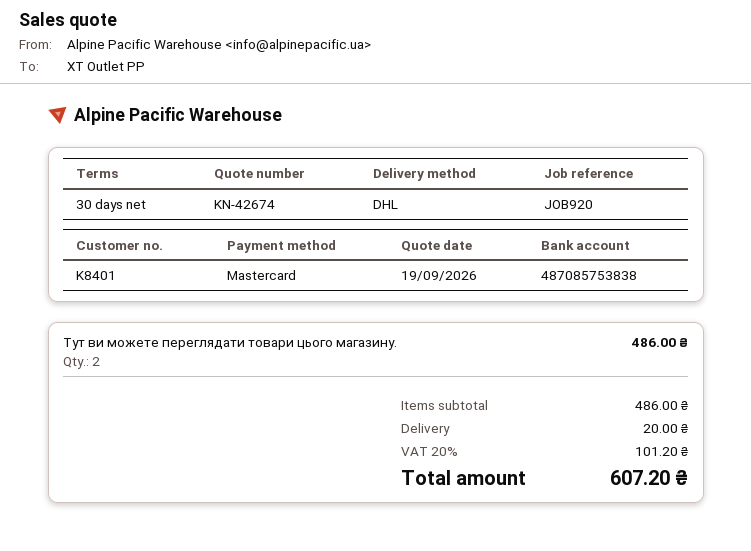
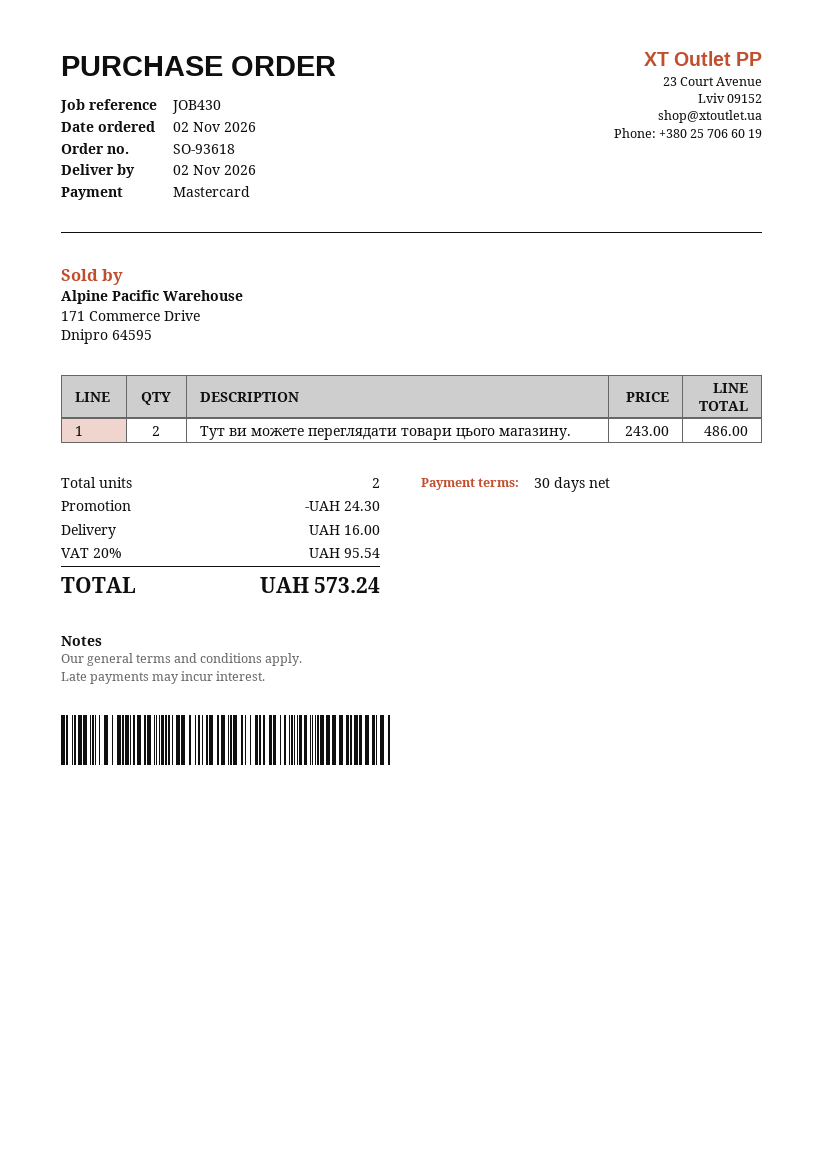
reference: JOB920 -> JOB430
discount: none -> 24.30
shipping: 20.00 -> 16.00
tax: 20% = 101.20 -> 20% = 95.54
total: 607.20 -> 573.24

